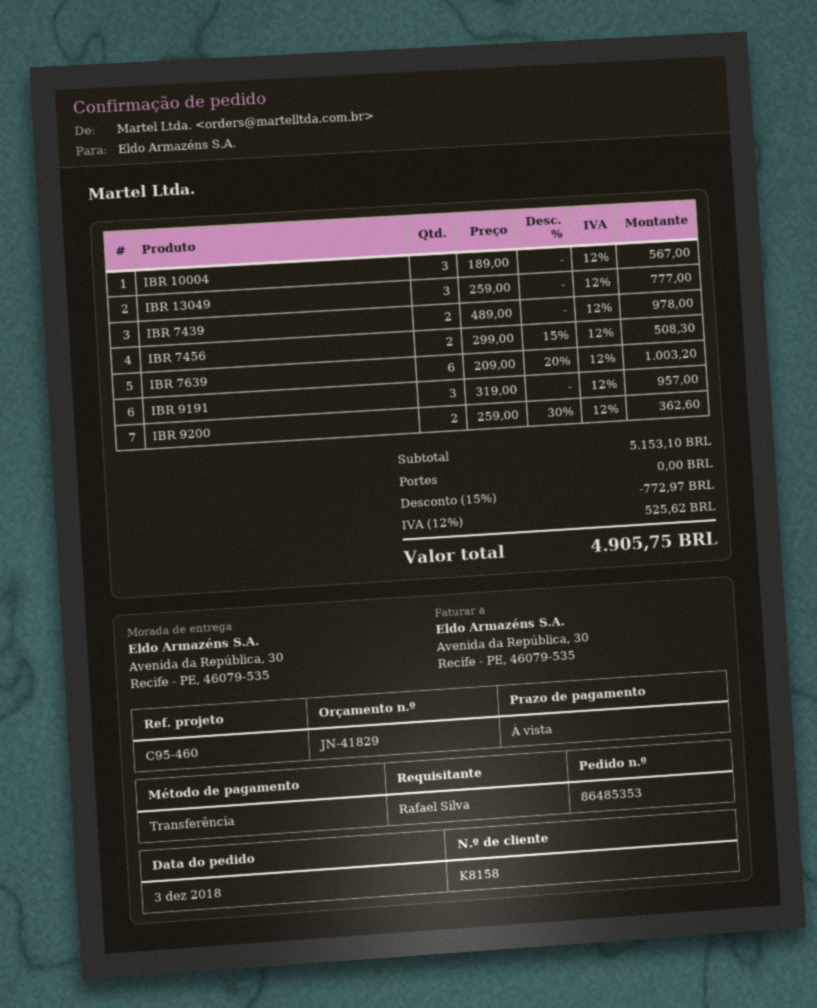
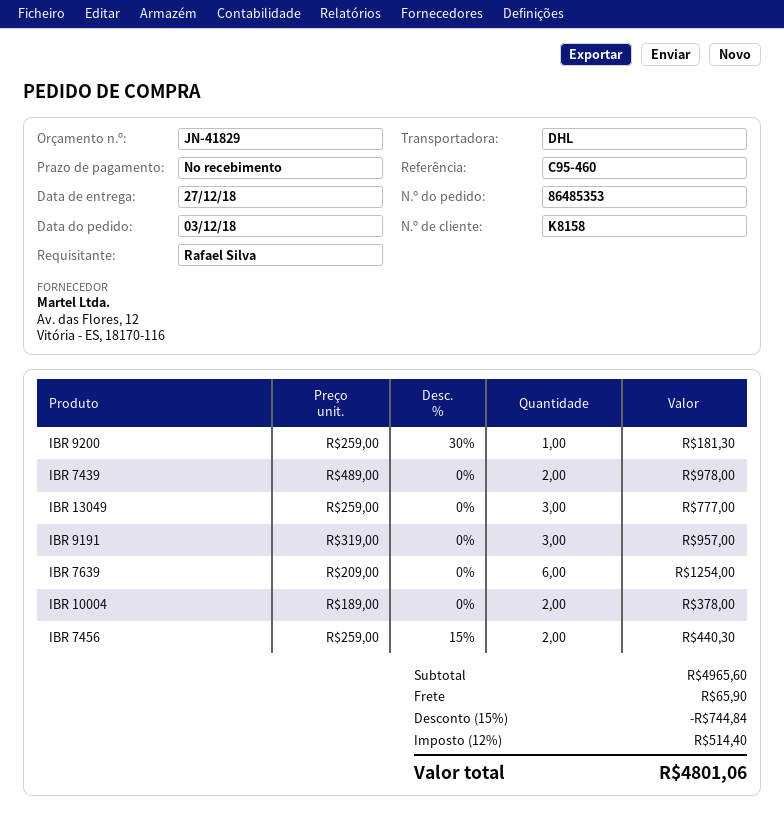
IBR 10004: 3 x 189.00 = 567.00 -> 2 x 189.00 = 378.00
IBR 7456: 2 x 299.00 - 15% = 508.30 -> 2 x 259.00 - 15% = 440.30
IBR 7639: 6 x 209.00 - 20% = 1003.20 -> 6 x 209.00 = 1254.00
IBR 9200: 2 x 259.00 - 30% = 362.60 -> 1 x 259.00 - 30% = 181.30
subtotal: 5153.10 -> 4965.60
discount: 15% = 772.97 -> 15% = 744.84
shipping: 0.00 -> 65.90
tax: 12% = 525.62 -> 12% = 514.40
total: 4905.75 -> 4801.06

